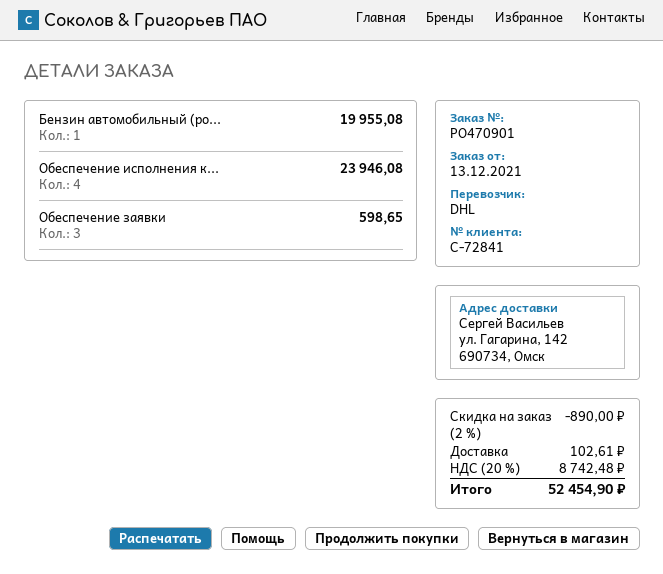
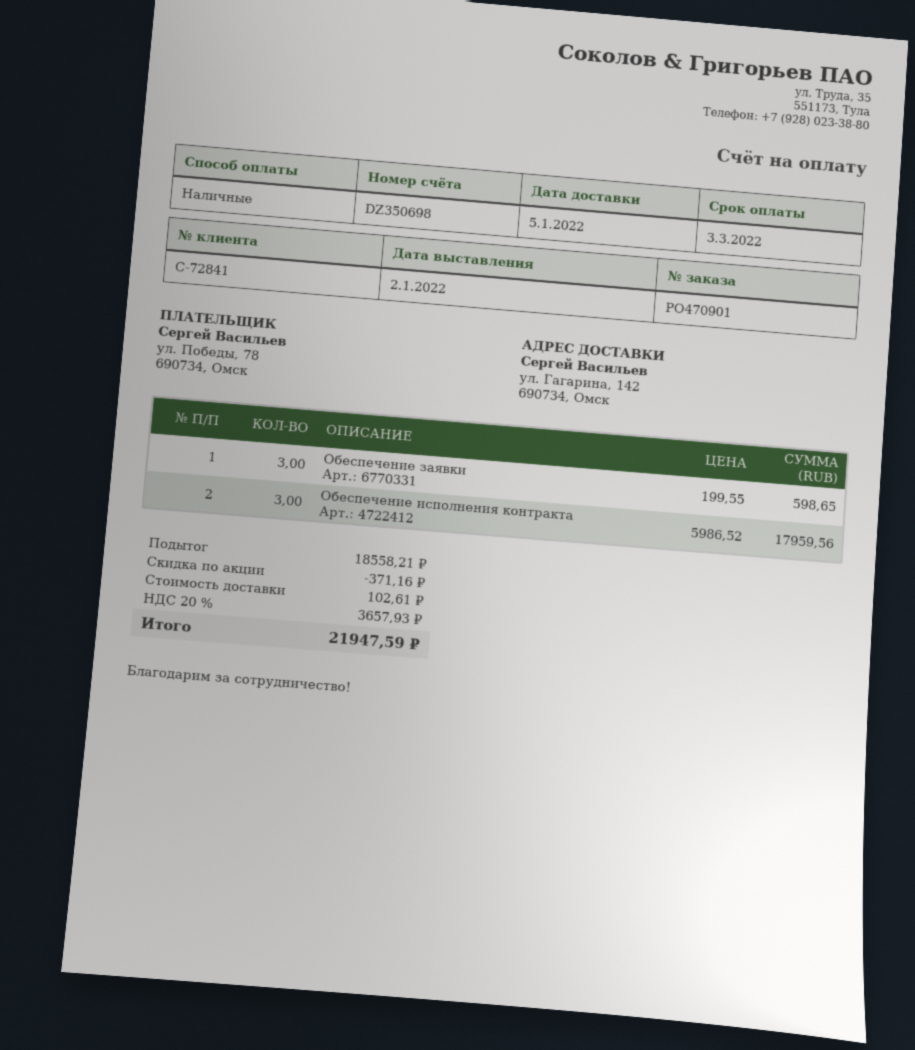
Бензин автомобильный (ро...: 1 for 19955.08 -> none
Обеспечение исполнения к...: 4 for 23946.08 -> 3 for 17959.56
discount: 890.00 -> 371.16
tax: 20% = 8742.48 -> 20% = 3657.93
total: 52454.90 -> 21947.59

